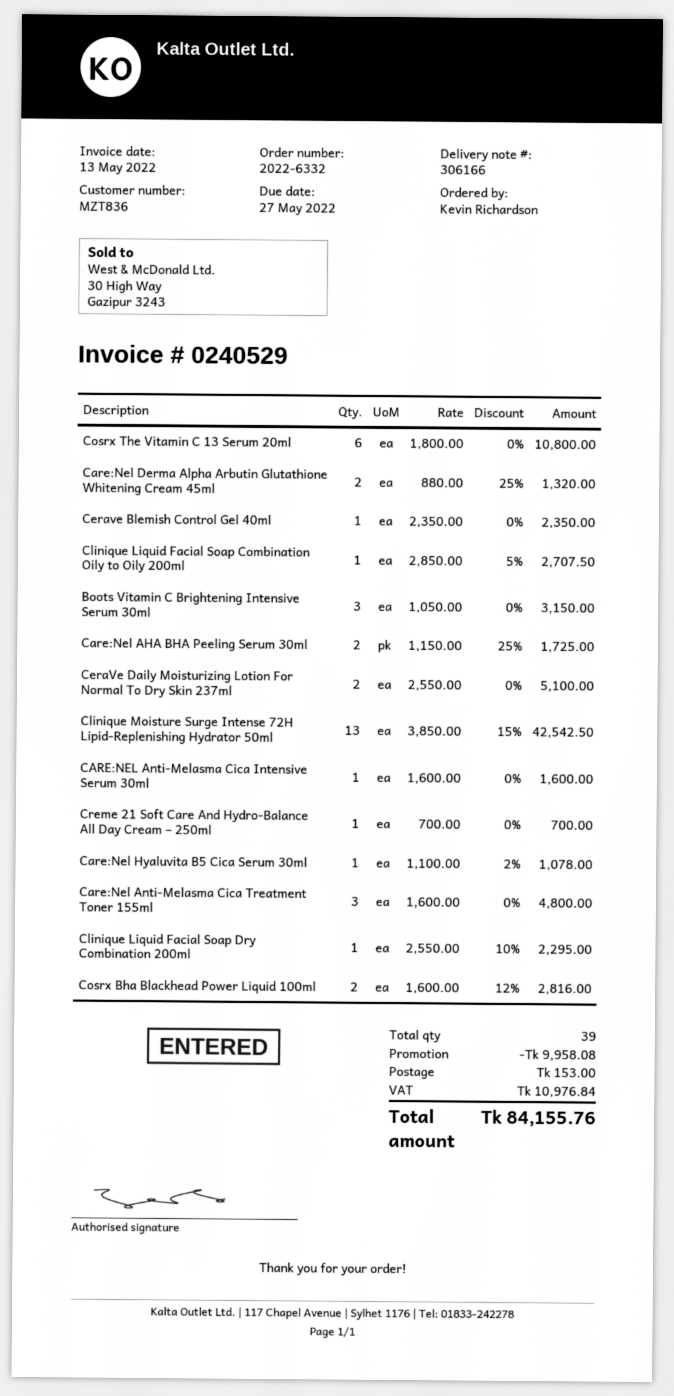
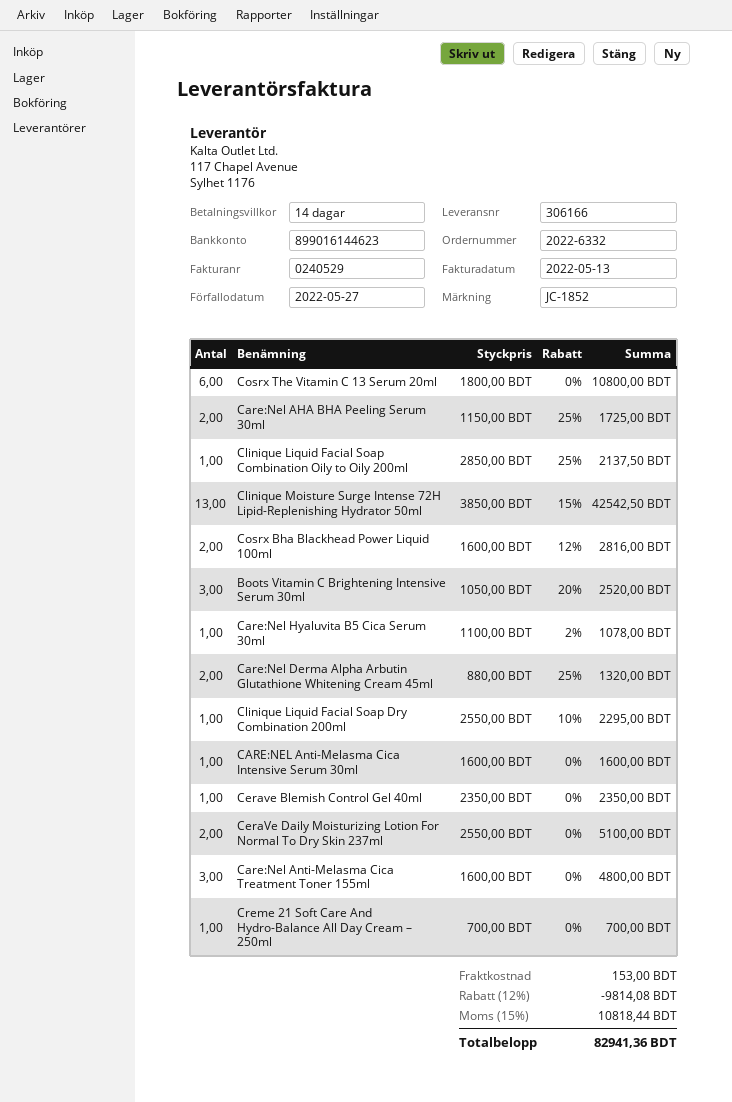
Clinique Liquid Facial Soap Combination Oily to Oily 200ml: 1 x 2850.00 - 5% = 2707.50 -> 1 x 2850.00 - 25% = 2137.50
Boots Vitamin C Brightening Intensive Serum 30ml: 3 x 1050.00 = 3150.00 -> 3 x 1050.00 - 20% = 2520.00
discount: 9958.08 -> 9814.08
tax: 10976.84 -> 10818.44
total: 84155.76 -> 82941.36

